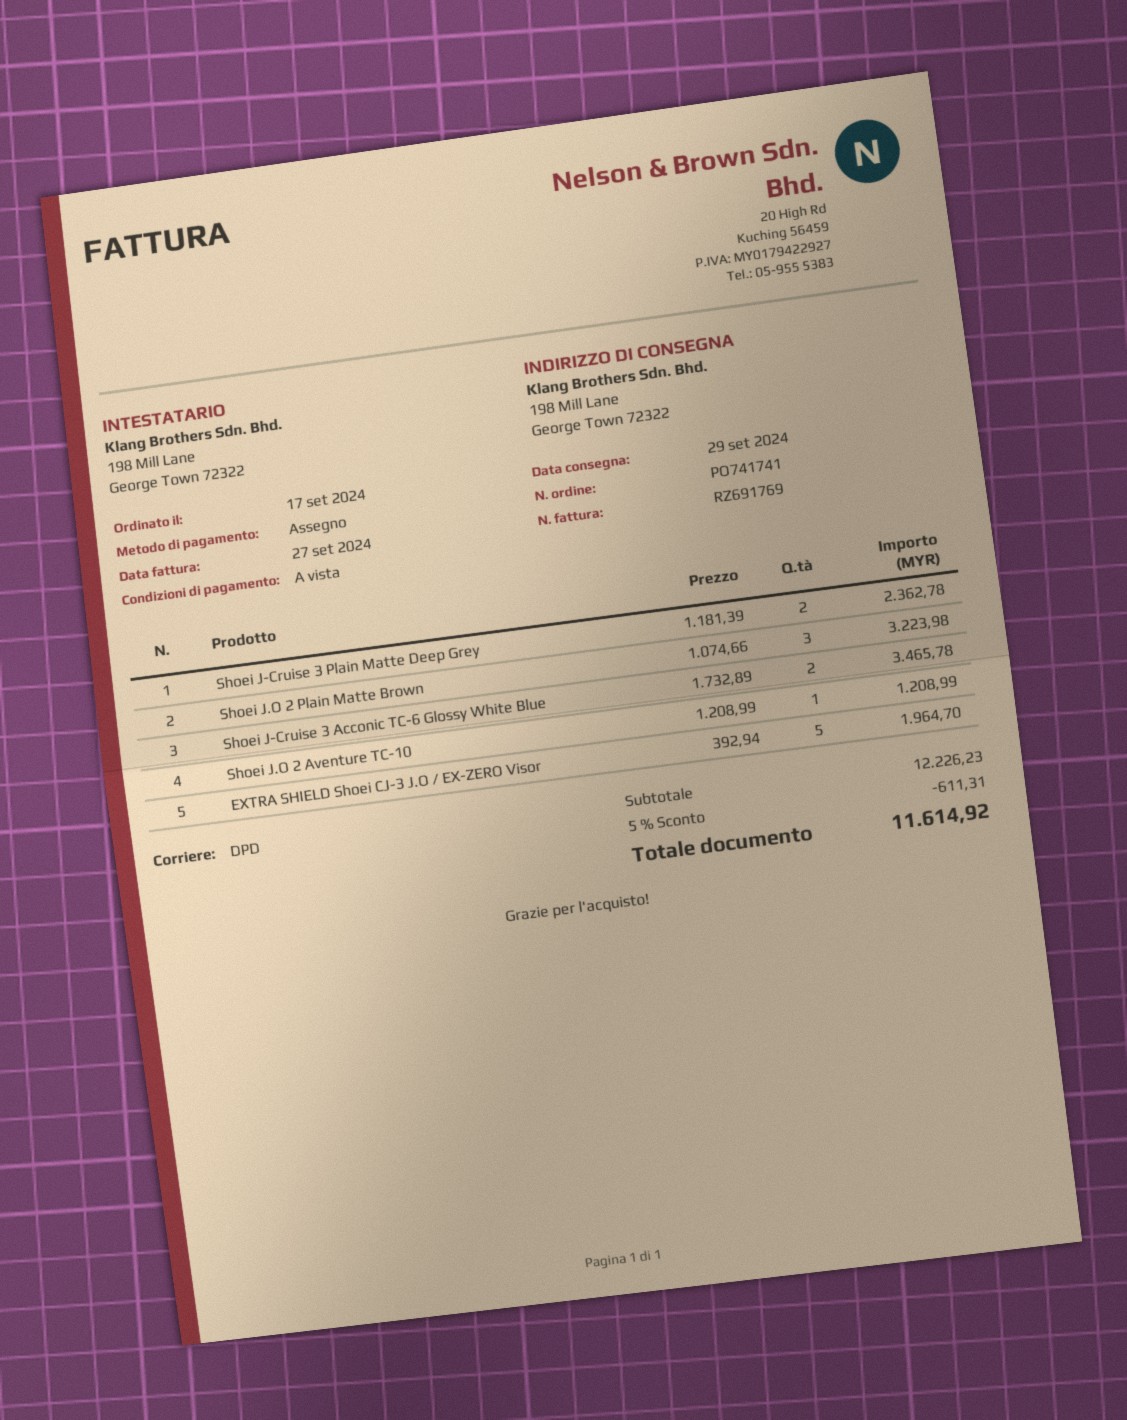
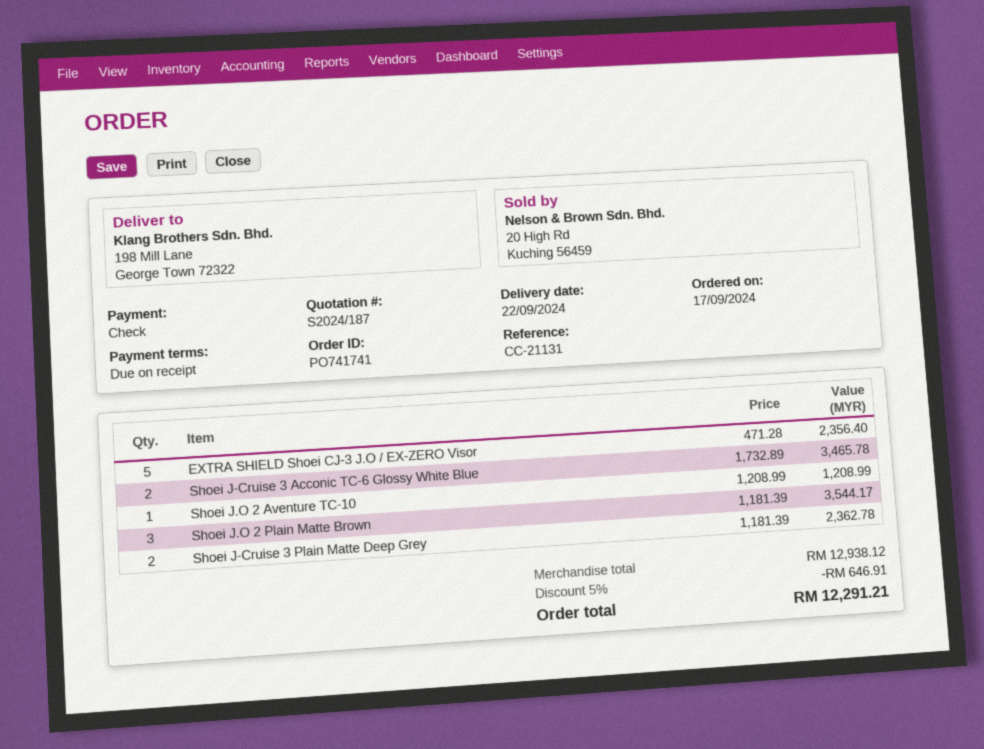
delivery date: 2024-09-29 -> 2024-09-22
Shoei J.O 2 Plain Matte Brown: 3 x 1074.66 = 3223.98 -> 3 x 1181.39 = 3544.17
EXTRA SHIELD Shoei CJ-3 J.O / EX-ZERO Visor: 5 x 392.94 = 1964.70 -> 5 x 471.28 = 2356.40
subtotal: 12226.23 -> 12938.12
discount: 5% = 611.31 -> 5% = 646.91
total: 11614.92 -> 12291.21

